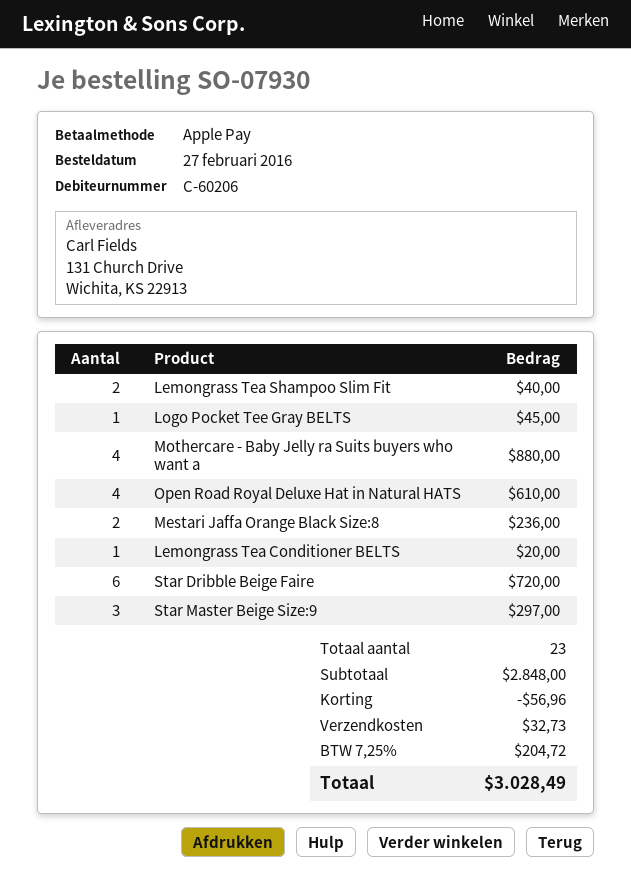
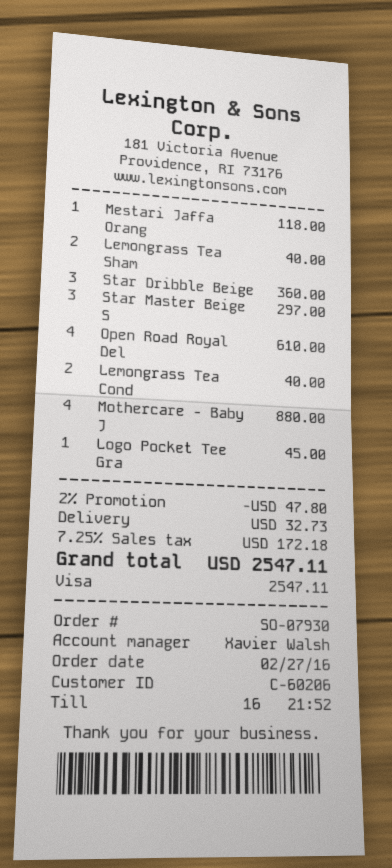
payment method: Apple Pay -> Visa
Mestari Jaffa Orange Black Size:8: 2 for 236.00 -> 1 for 118.00
Lemongrass Tea Conditioner BELTS: 1 for 20.00 -> 2 for 40.00
Star Dribble Beige Faire: 6 for 720.00 -> 3 for 360.00
discount: 56.96 -> 47.80
tax: 7.25% = 204.72 -> 7.25% = 172.18
total: 3028.49 -> 2547.11

